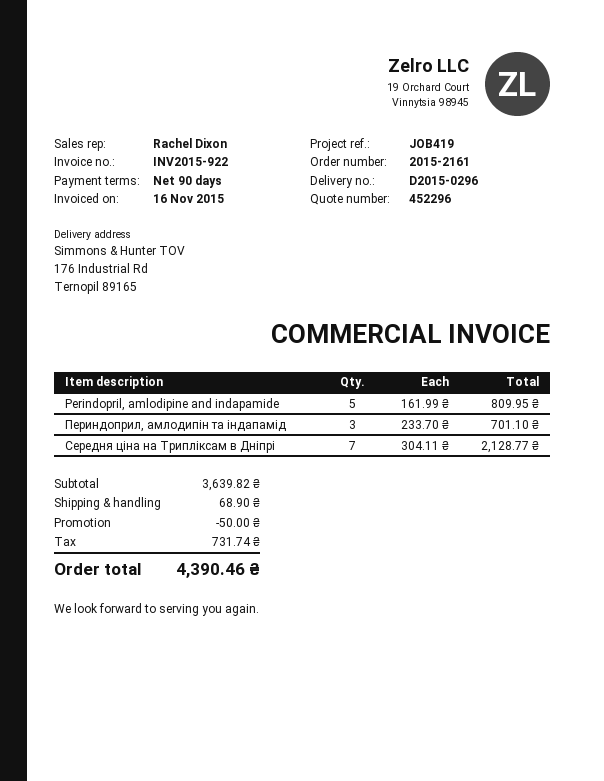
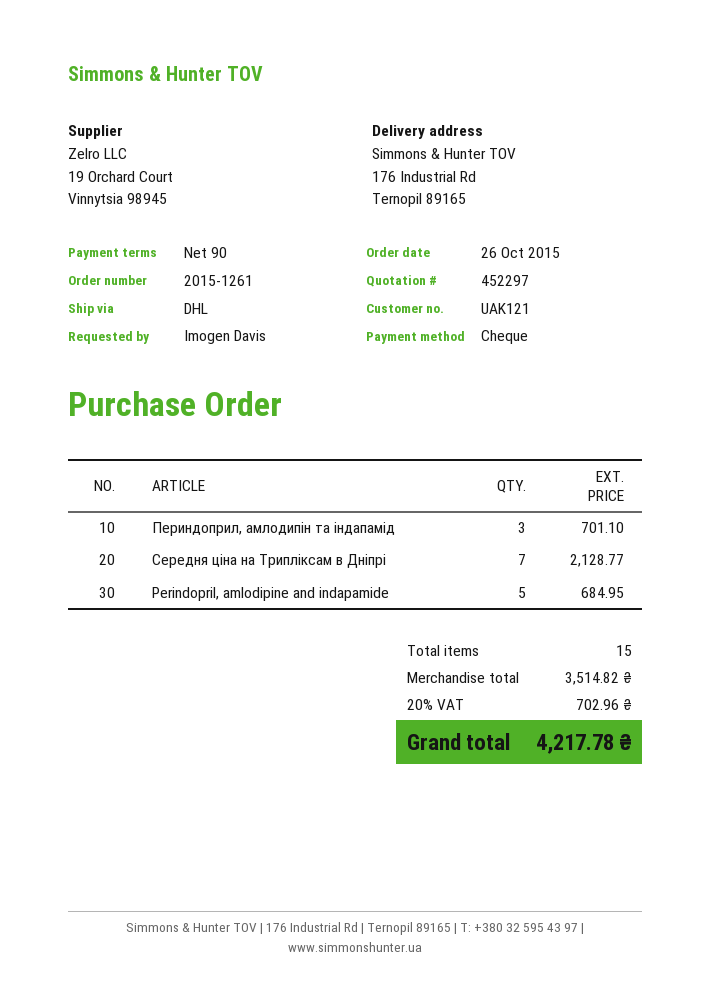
quote number: 452296 -> 452297
order number: 2015-2161 -> 2015-1261
Perindopril, amlodipine and indapamide: 5 for 809.95 -> 5 for 684.95
subtotal: 3639.82 -> 3514.82
discount: 50.00 -> none
shipping: 68.90 -> none
tax: 731.74 -> 702.96
total: 4390.46 -> 4217.78

